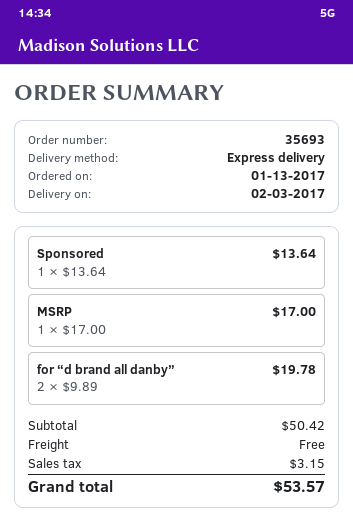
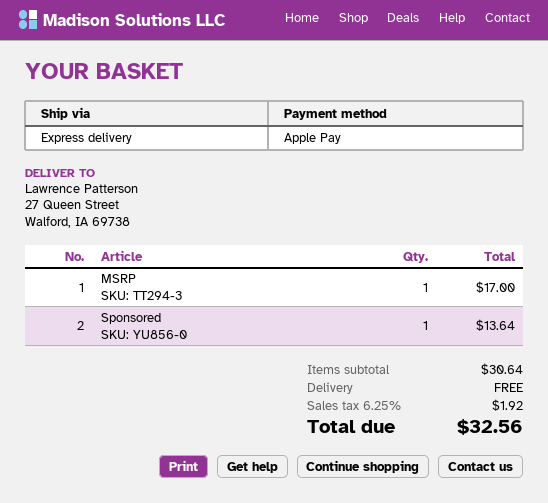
for “d brand all danby”: 2 for 19.78 -> none
subtotal: 50.42 -> 30.64
tax: 3.15 -> 1.92
total: 53.57 -> 32.56

